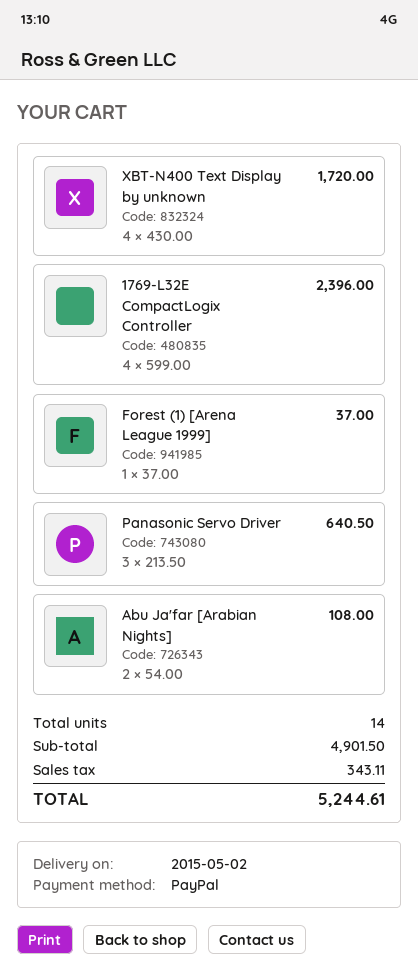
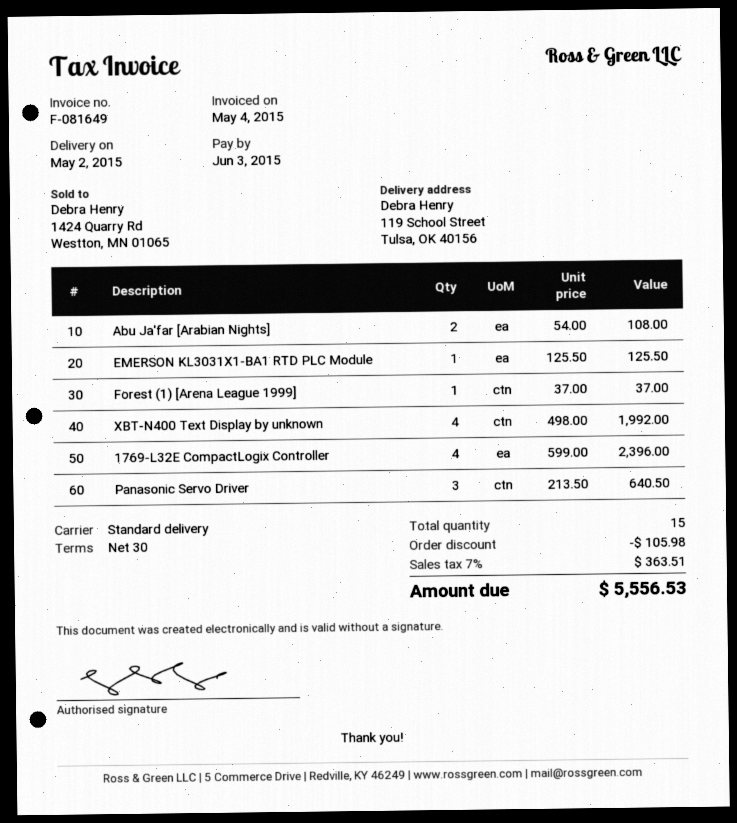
XBT-N400 Text Display by unknown: 4 x 430.00 = 1720.00 -> 4 x 498.00 = 1992.00
EMERSON KL3031X1-BA1 RTD PLC Module: none -> 1 x 125.50 = 125.50
total quantity: 14 -> 15
discount: none -> 105.98
tax: 343.11 -> 363.51
total: 5244.61 -> 5556.53

